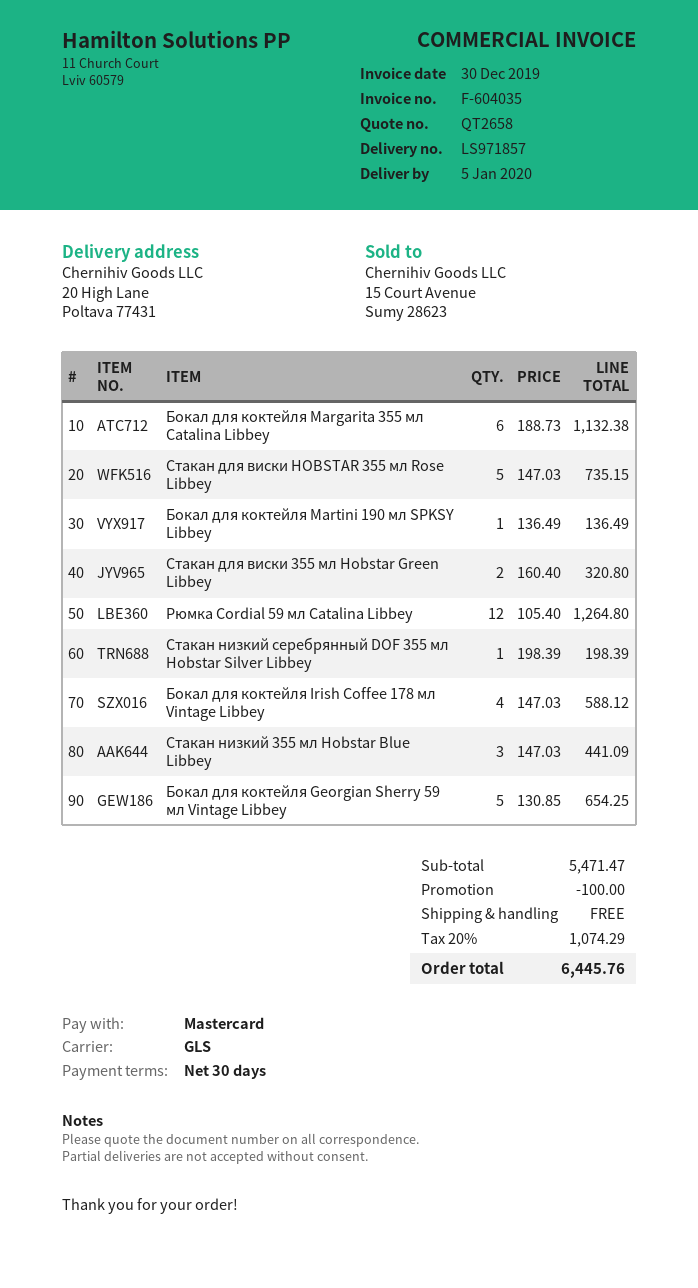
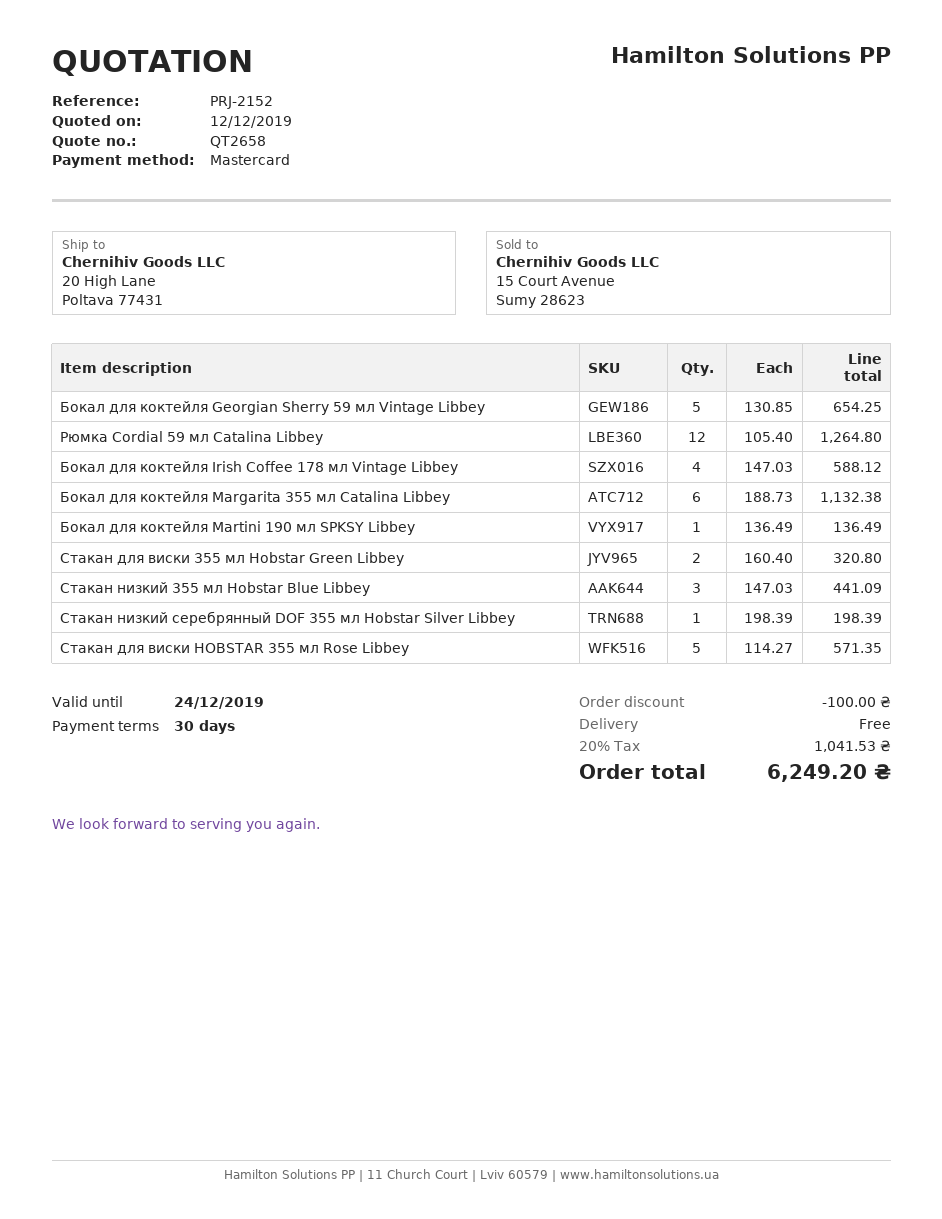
Стакан для виски HOBSTAR 355 мл Rose Libbey: 5 x 147.03 = 735.15 -> 5 x 114.27 = 571.35
tax: 20% = 1074.29 -> 20% = 1041.53
total: 6445.76 -> 6249.20

